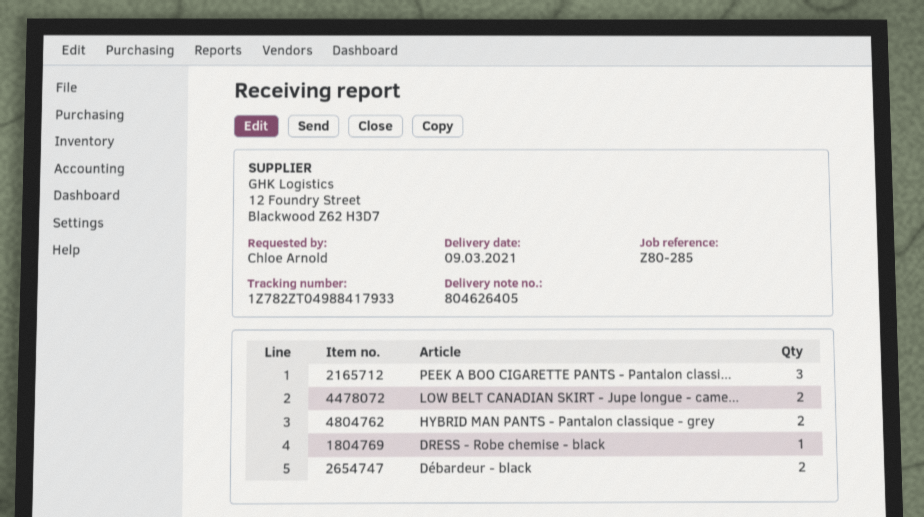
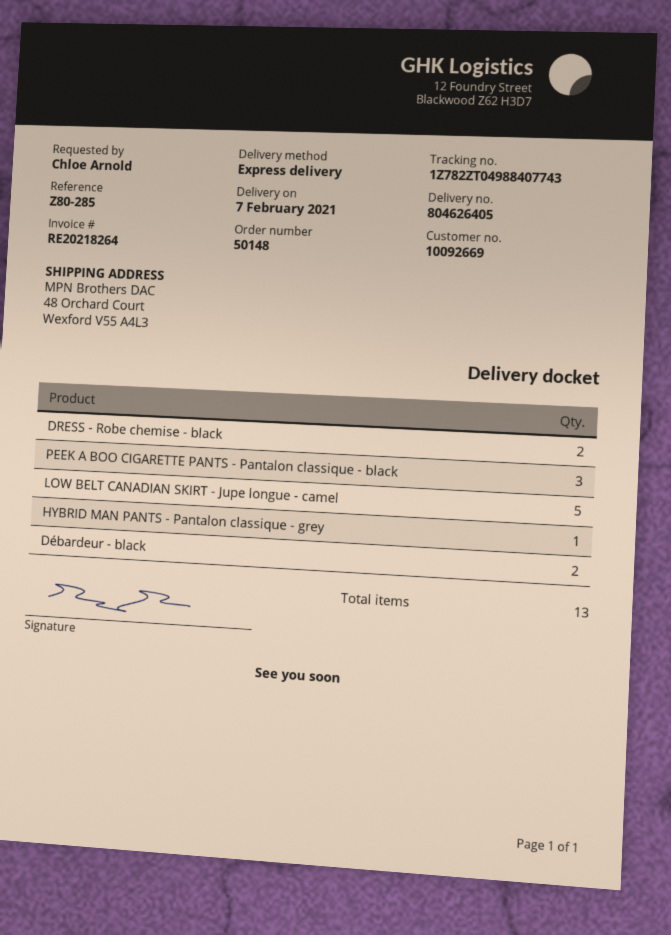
delivery date: 2021-03-09 -> 2021-02-07
tracking number: 1Z782ZT04988417933 -> 1Z782ZT04988407743
LOW BELT CANADIAN SKIRT - Jupe longue - came...: 2 -> 5
HYBRID MAN PANTS - Pantalon classique - grey: 2 -> 1
DRESS - Robe chemise - black: 1 -> 2

